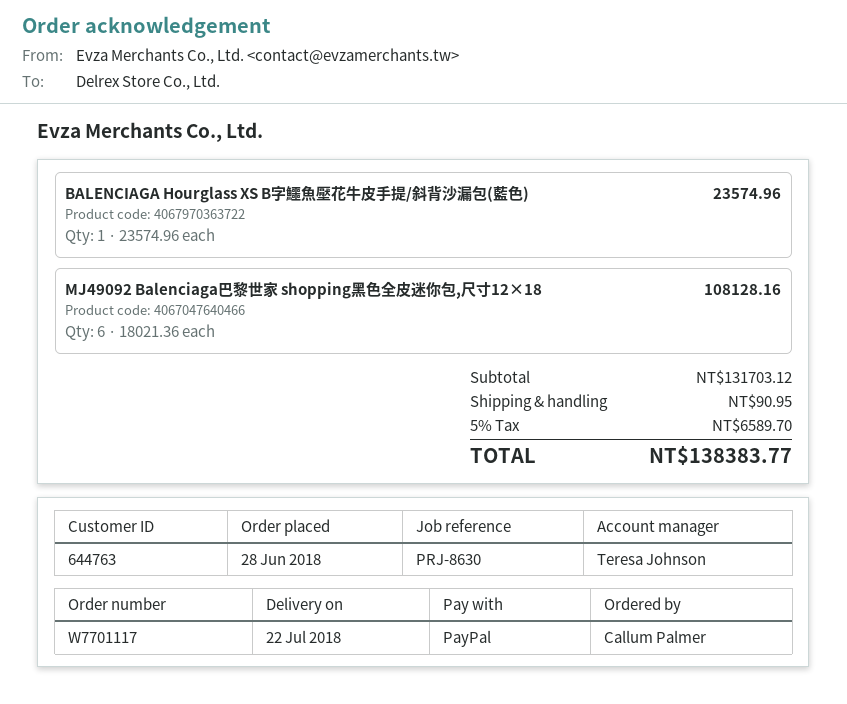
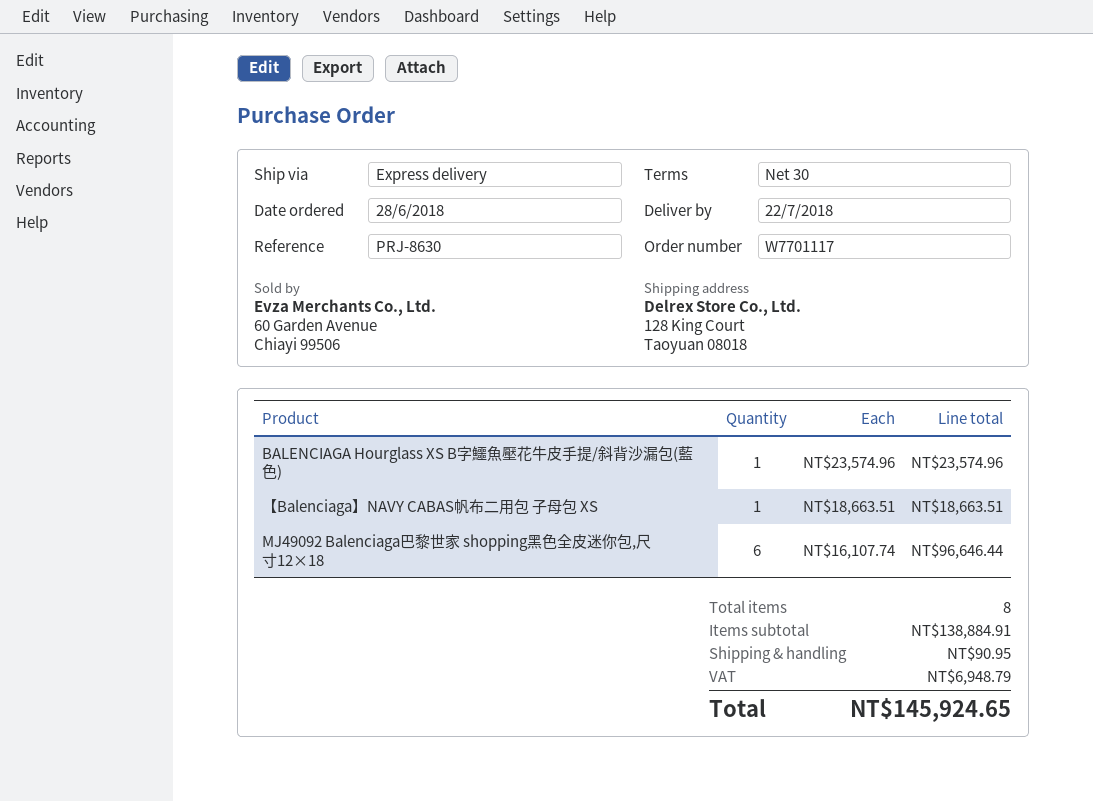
MJ49092 Balenciaga巴黎世家 shopping黑色全皮迷你包,尺寸12×18: 6 x 18021.36 = 108128.16 -> 6 x 16107.74 = 96646.44
【Balenciaga】NAVY CABAS帆布二用包 子母包 XS: none -> 1 x 18663.51 = 18663.51
subtotal: 131703.12 -> 138884.91
tax: 6589.70 -> 6948.79
total: 138383.77 -> 145924.65

